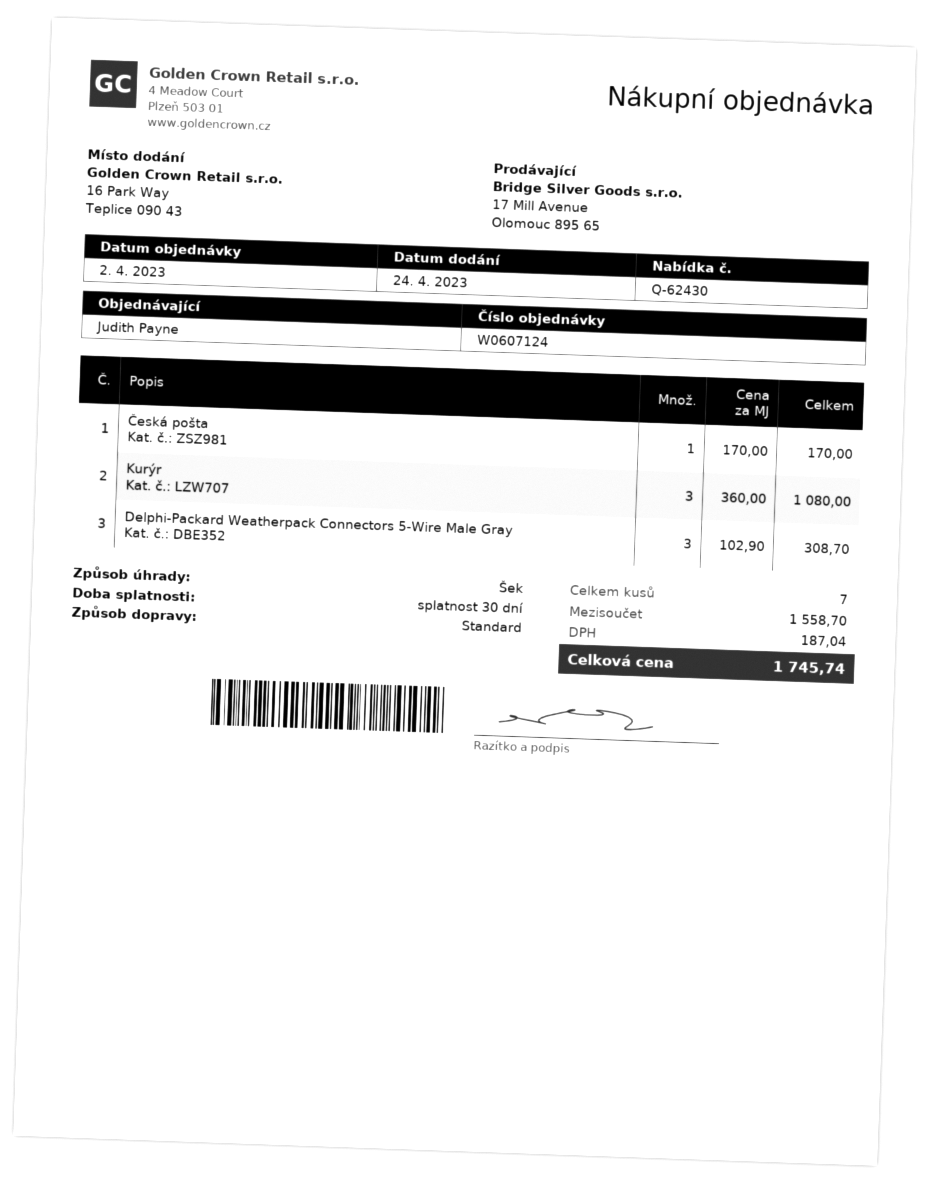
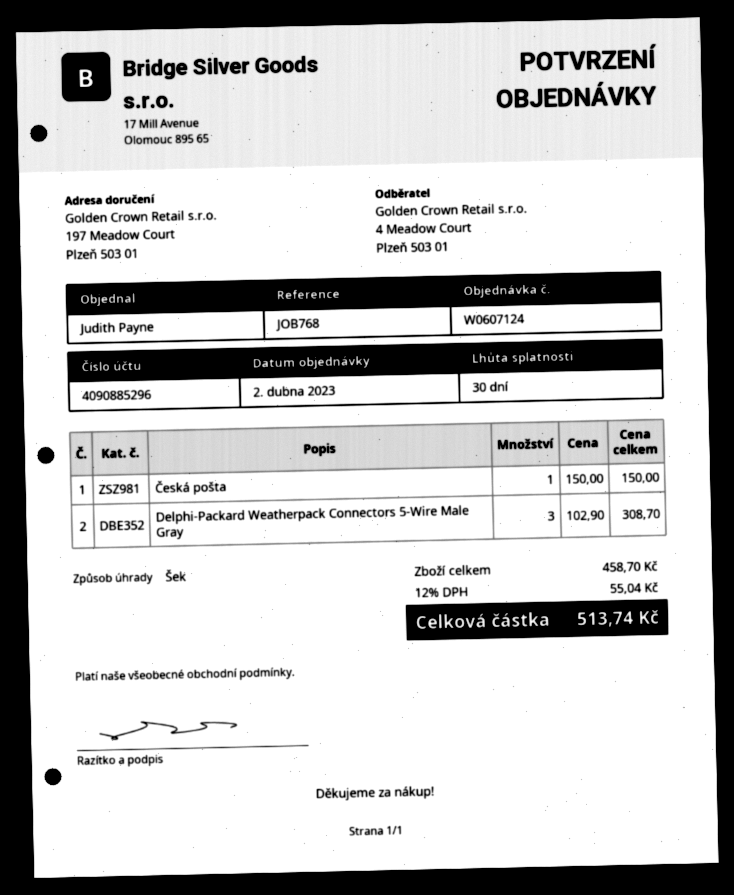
ship to: 16 Park Way, Teplice 090 43 -> 197 Meadow Court, Plzeň 503 01
Česká pošta: 1 x 170.00 = 170.00 -> 1 x 150.00 = 150.00
Kurýr: 3 x 360.00 = 1080.00 -> none
subtotal: 1558.70 -> 458.70
tax: 187.04 -> 55.04
total: 1745.74 -> 513.74

